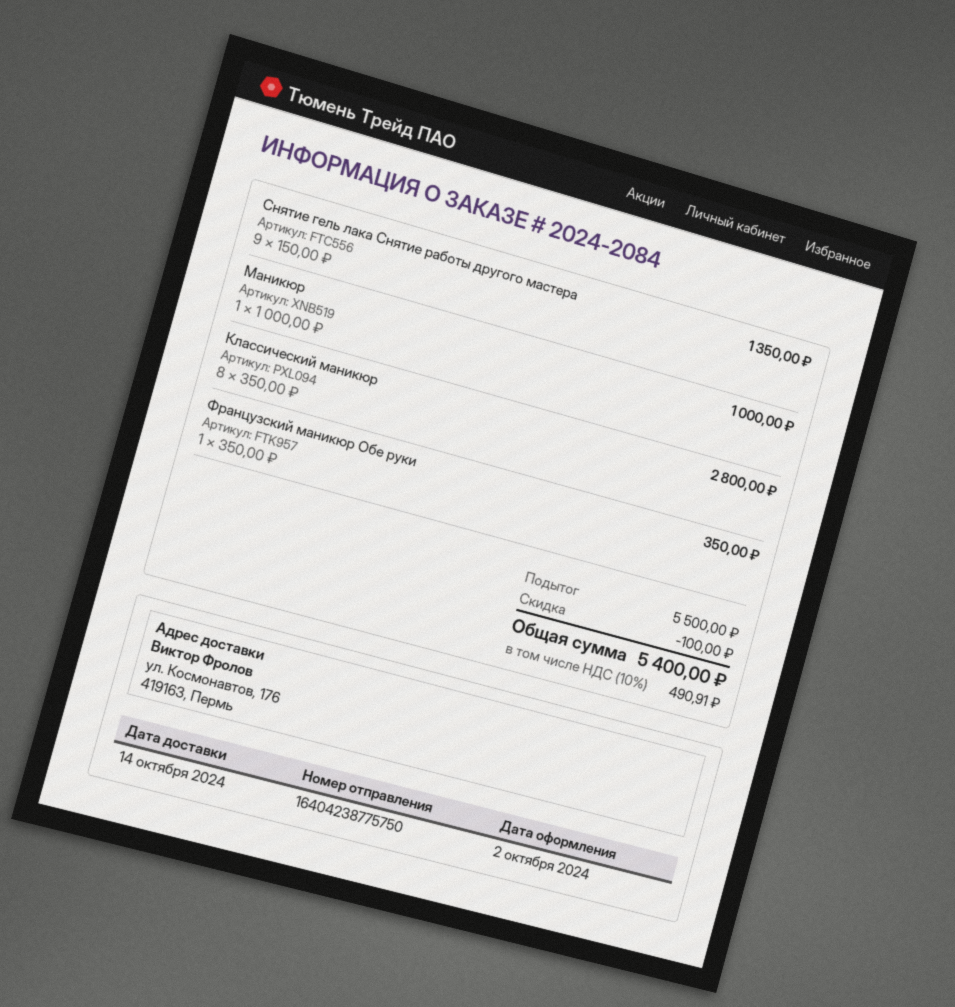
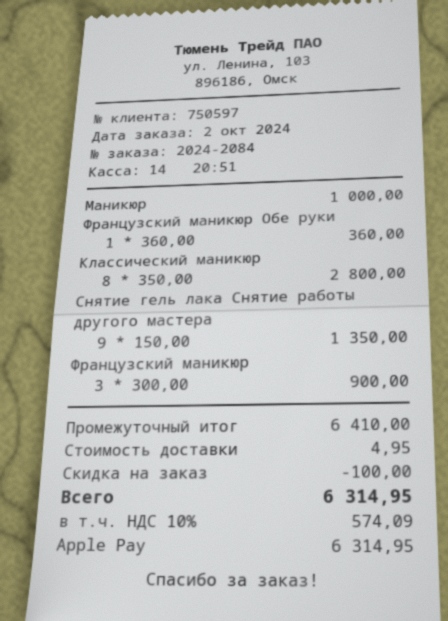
Французский маникюр Обе руки: 1 x 350.00 = 350.00 -> 1 x 360.00 = 360.00
Французский маникюр: none -> 3 x 300.00 = 900.00
subtotal: 5500.00 -> 6410.00
shipping: none -> 4.95
tax: 10% = 490.91 -> 10% = 574.09
total: 5400.00 -> 6314.95

